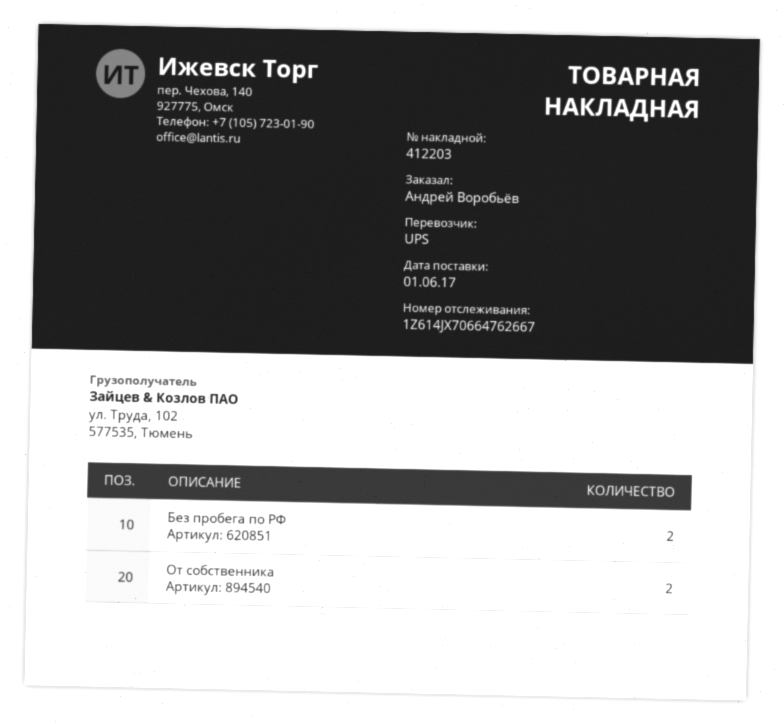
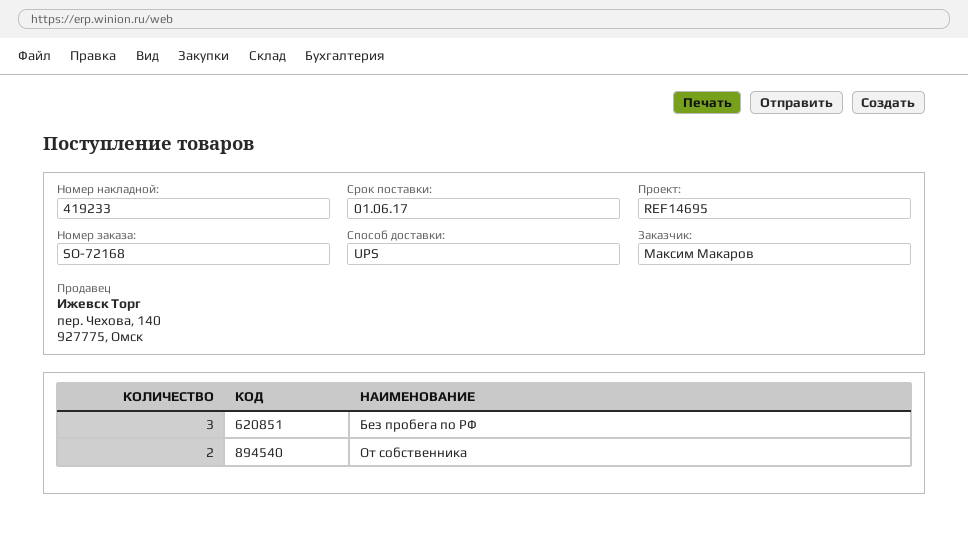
delivery note number: 412203 -> 419233
ordered by: Андрей Воробьёв -> Максим Макаров
Без пробега по РФ: 2 -> 3

